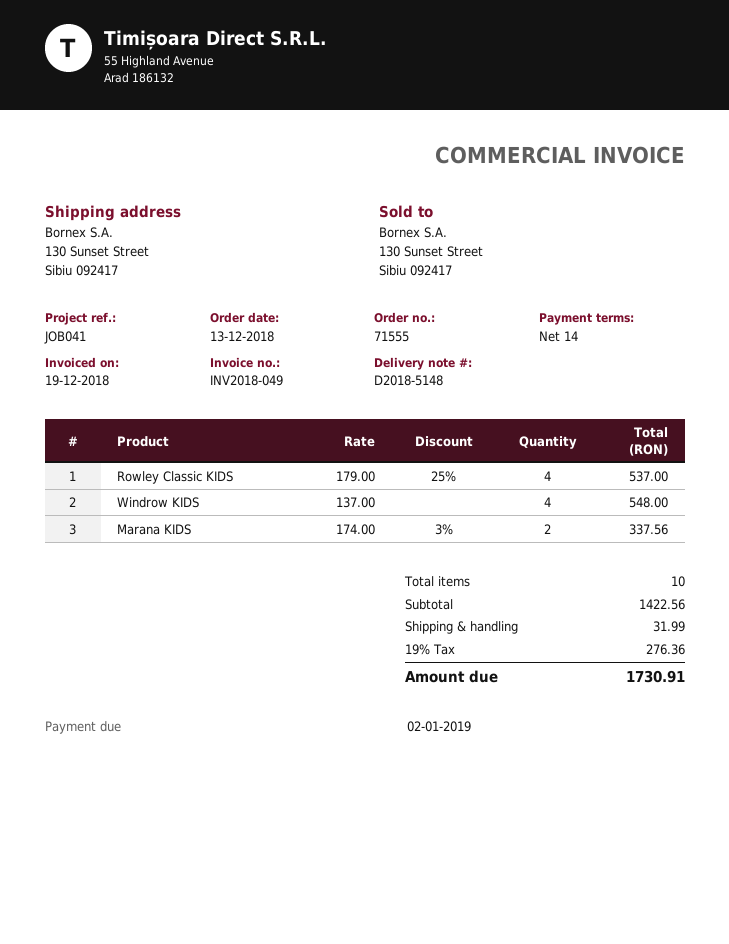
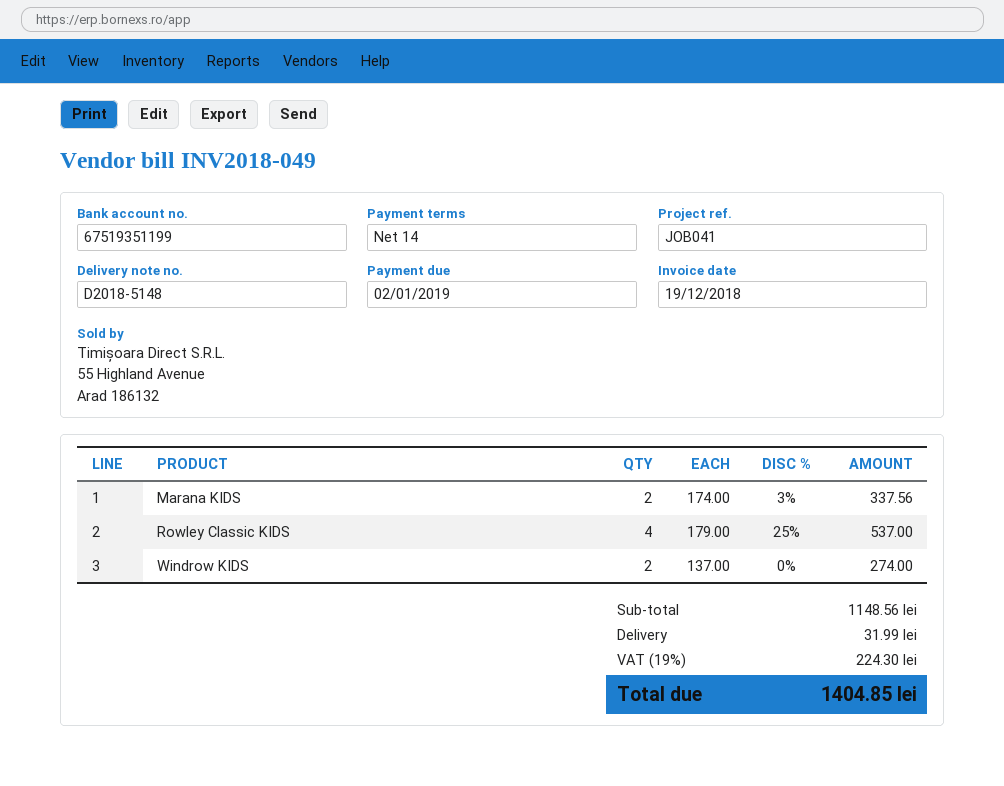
Windrow KIDS: 4 x 137.00 = 548.00 -> 2 x 137.00 = 274.00
subtotal: 1422.56 -> 1148.56
tax: 19% = 276.36 -> 19% = 224.30
total: 1730.91 -> 1404.85

